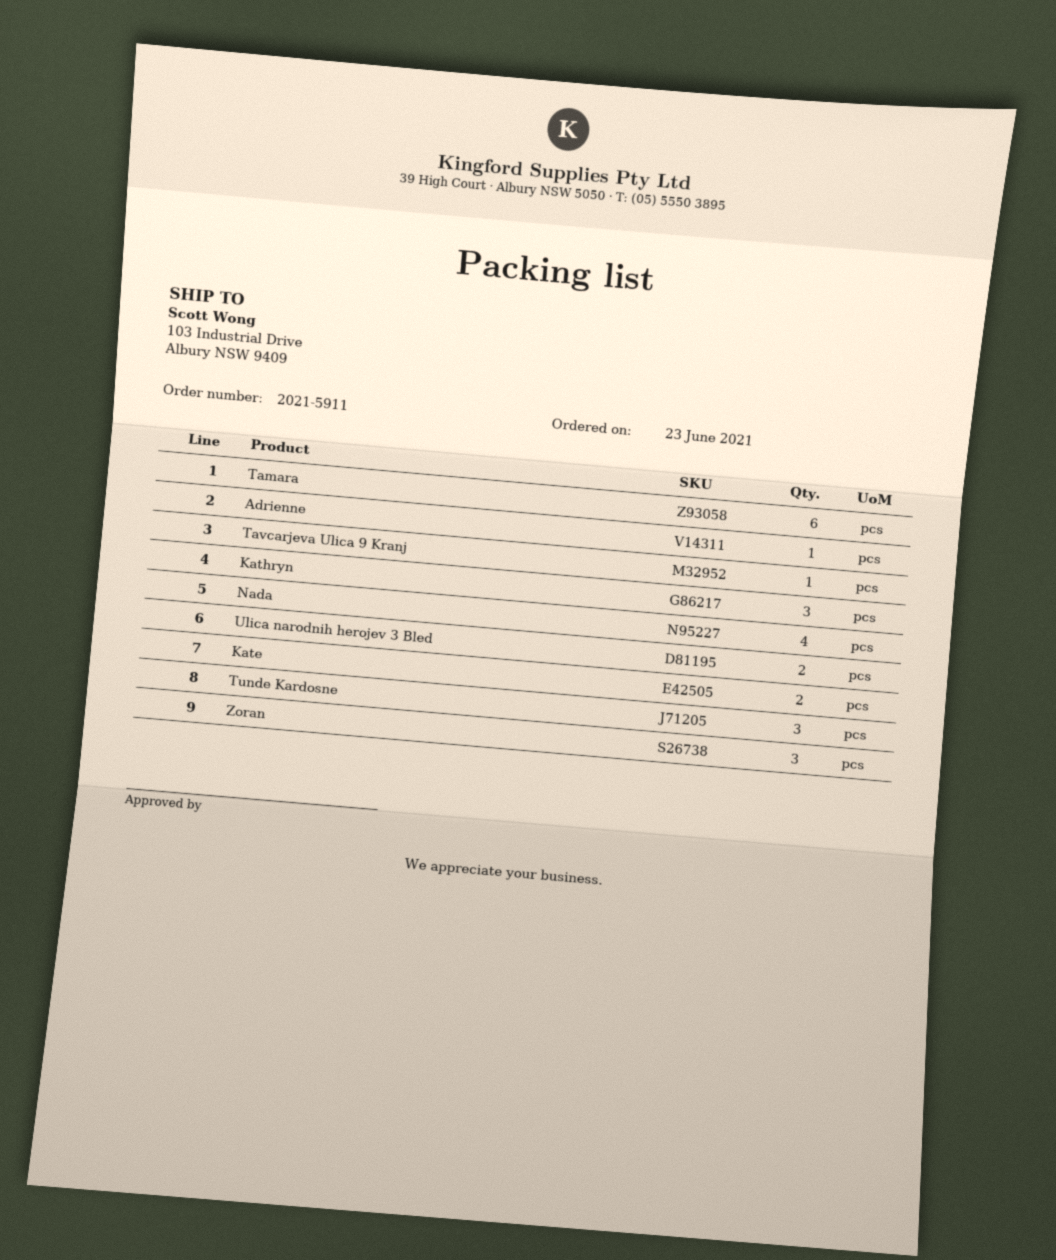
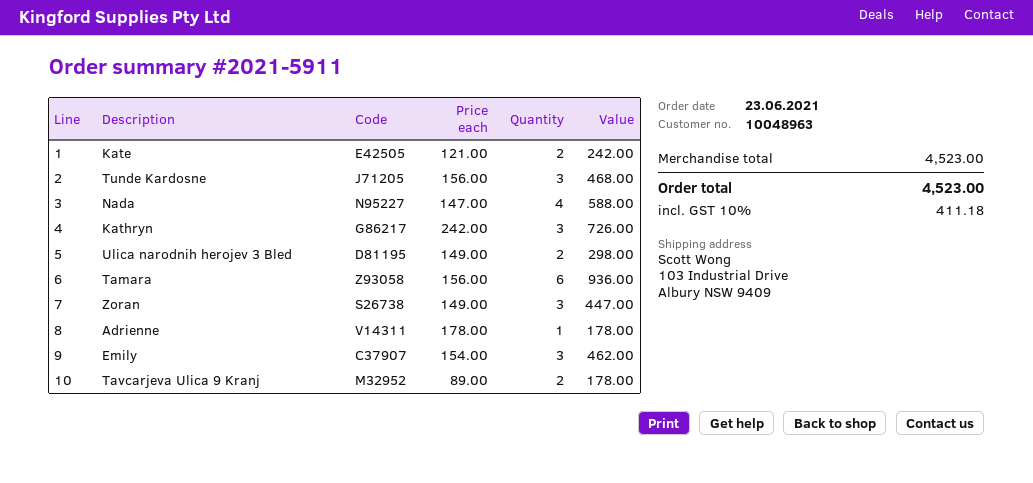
Tavcarjeva Ulica 9 Kranj: 1 -> 2
Emily: none -> 3

